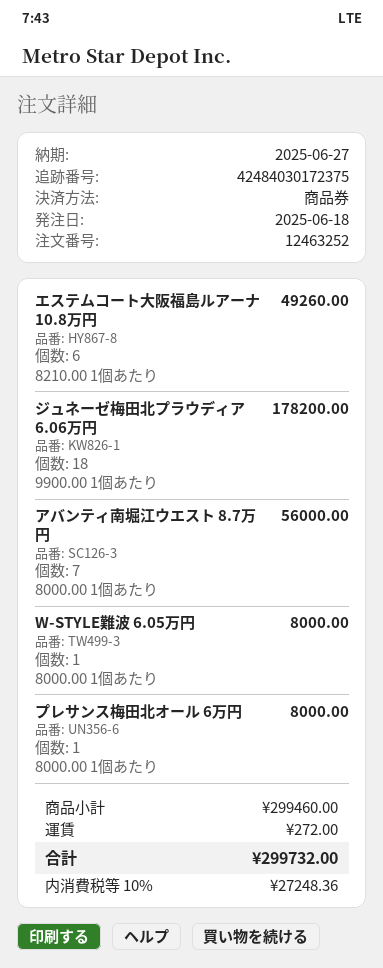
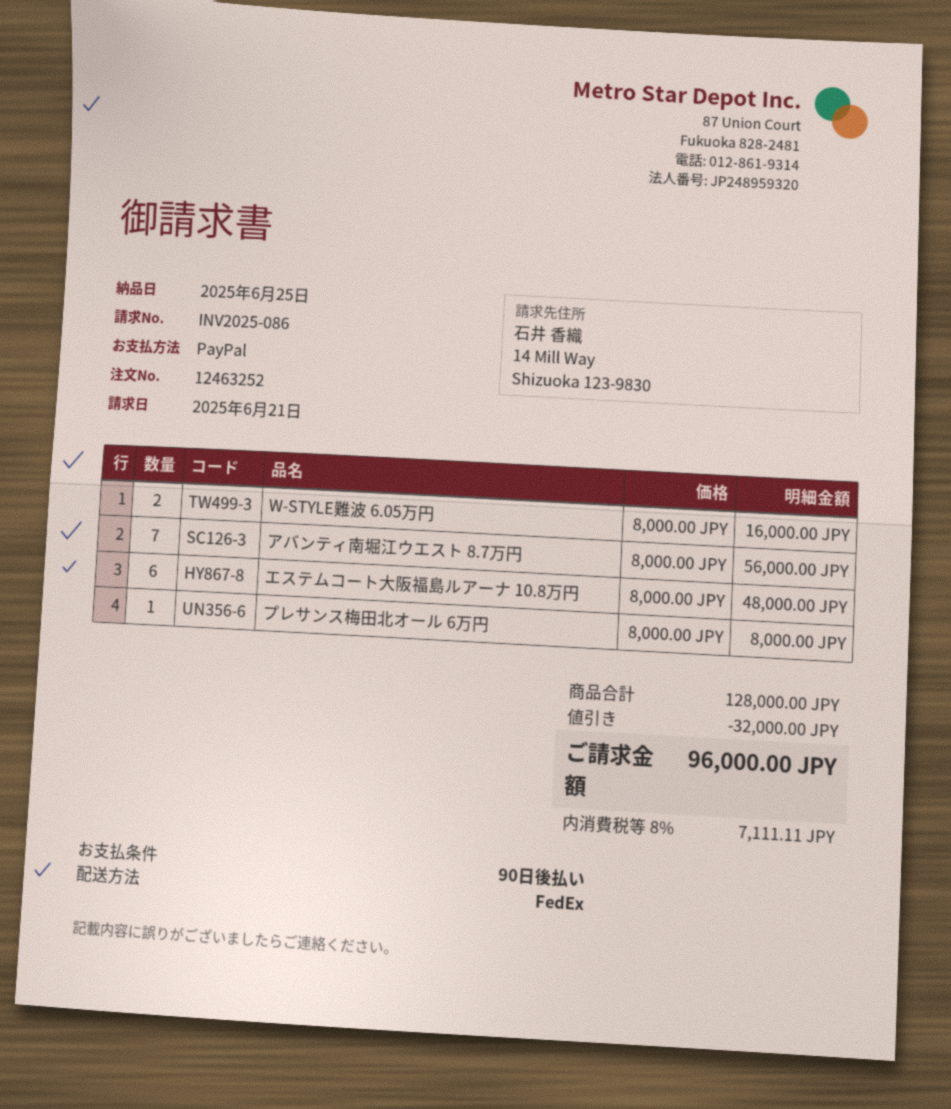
delivery date: 2025-06-27 -> 2025-06-25
payment method: gift card -> PayPal
エステムコート大阪福島ルアーナ 10.8万円: 6 x 8210.00 = 49260.00 -> 6 x 8000.00 = 48000.00
ジュネーゼ梅田北プラウディア 6.06万円: 18 x 9900.00 = 178200.00 -> none
W-STYLE難波 6.05万円: 1 x 8000.00 = 8000.00 -> 2 x 8000.00 = 16000.00
subtotal: 299460.00 -> 128000.00
discount: none -> 32000.00
shipping: 272.00 -> none
tax: 10% = 27248.36 -> 8% = 7111.11
total: 299732.00 -> 96000.00

